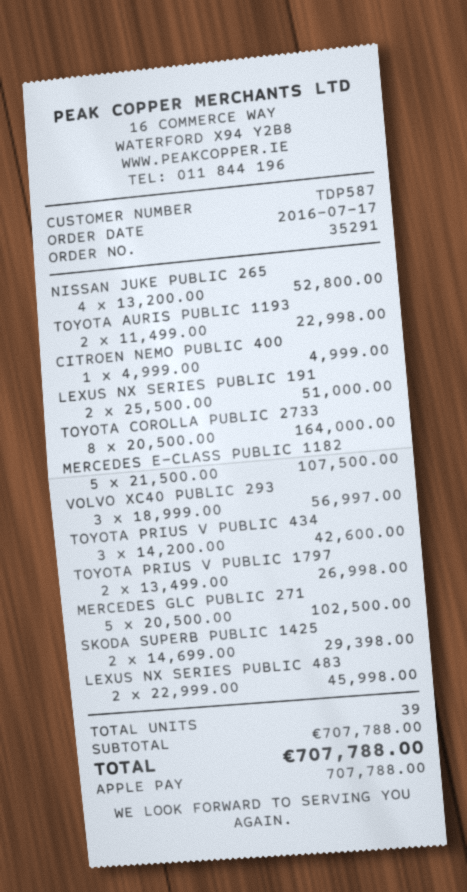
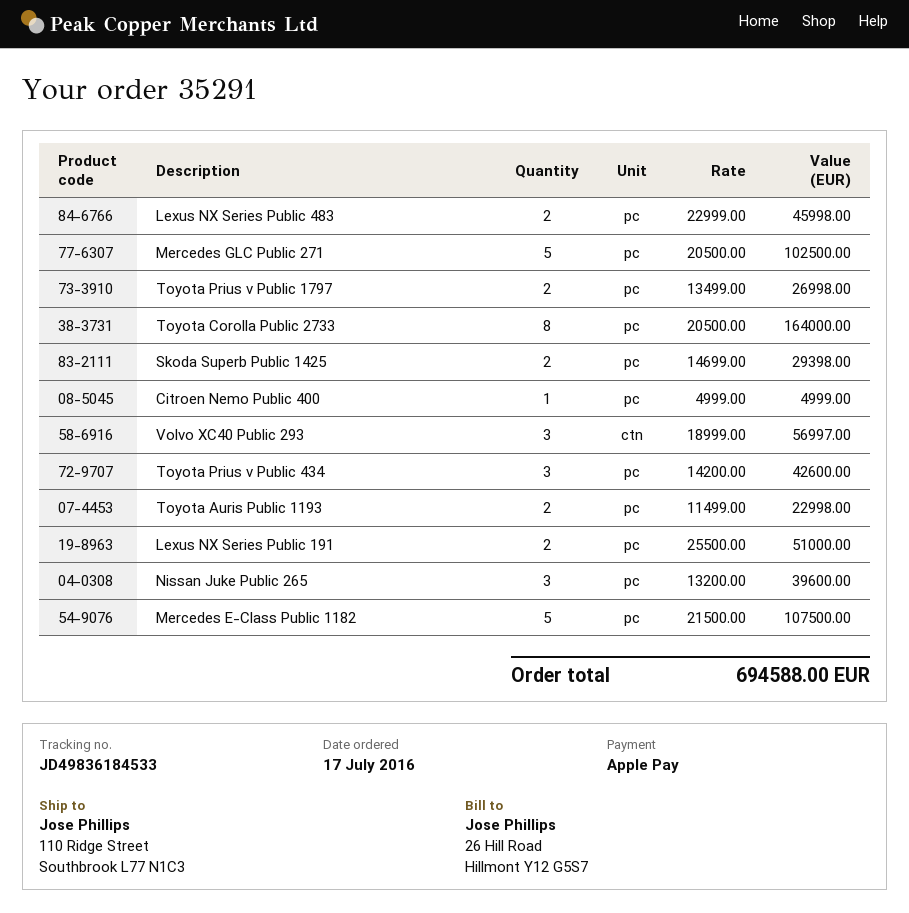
NISSAN JUKE PUBLIC 265: 4 x 13200.00 = 52800.00 -> 3 x 13200.00 = 39600.00
total: 707788.00 -> 694588.00

